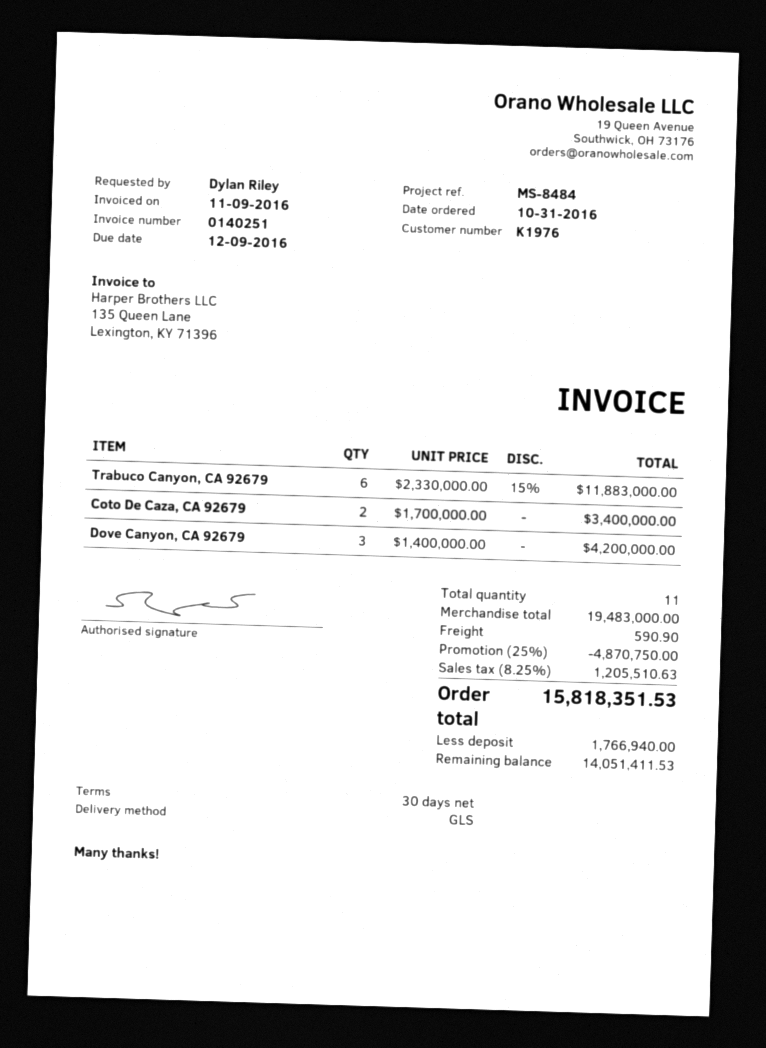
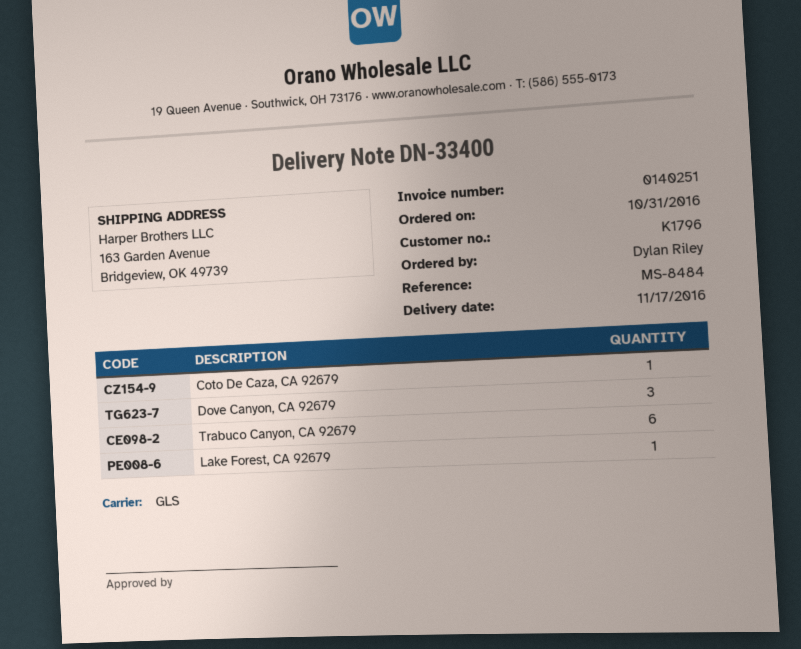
customer number: K1976 -> K1796
Coto De Caza, CA 92679: 2 -> 1
Lake Forest, CA 92679: none -> 1

